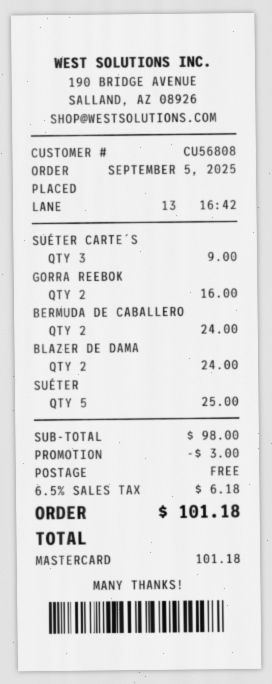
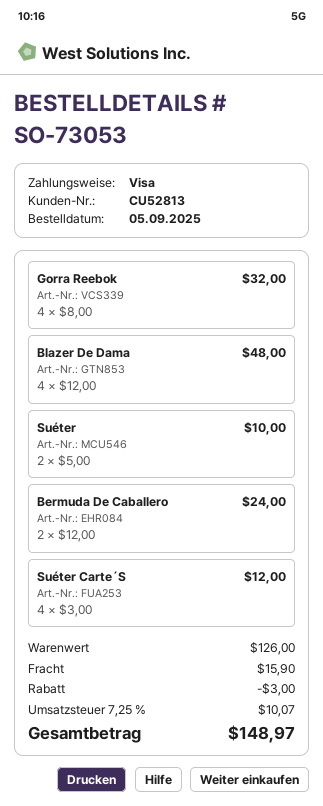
customer number: CU56808 -> CU52813
payment method: Mastercard -> Visa
SUÉTER CARTE´S: 3 for 9.00 -> 4 for 12.00
GORRA REEBOK: 2 for 16.00 -> 4 for 32.00
BLAZER DE DAMA: 2 for 24.00 -> 4 for 48.00
SUÉTER: 5 for 25.00 -> 2 for 10.00
subtotal: 98.00 -> 126.00
shipping: 0.00 -> 15.90
tax: 6.5% = 6.18 -> 7.25% = 10.07
total: 101.18 -> 148.97

